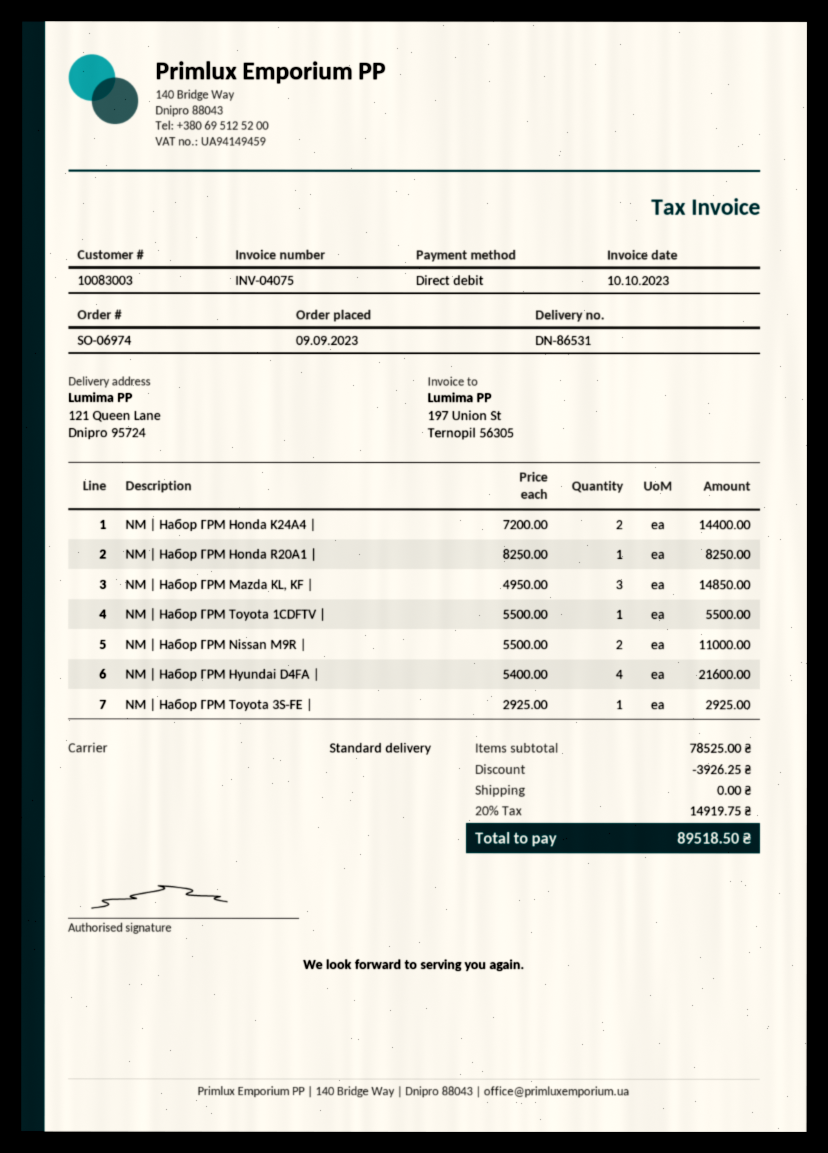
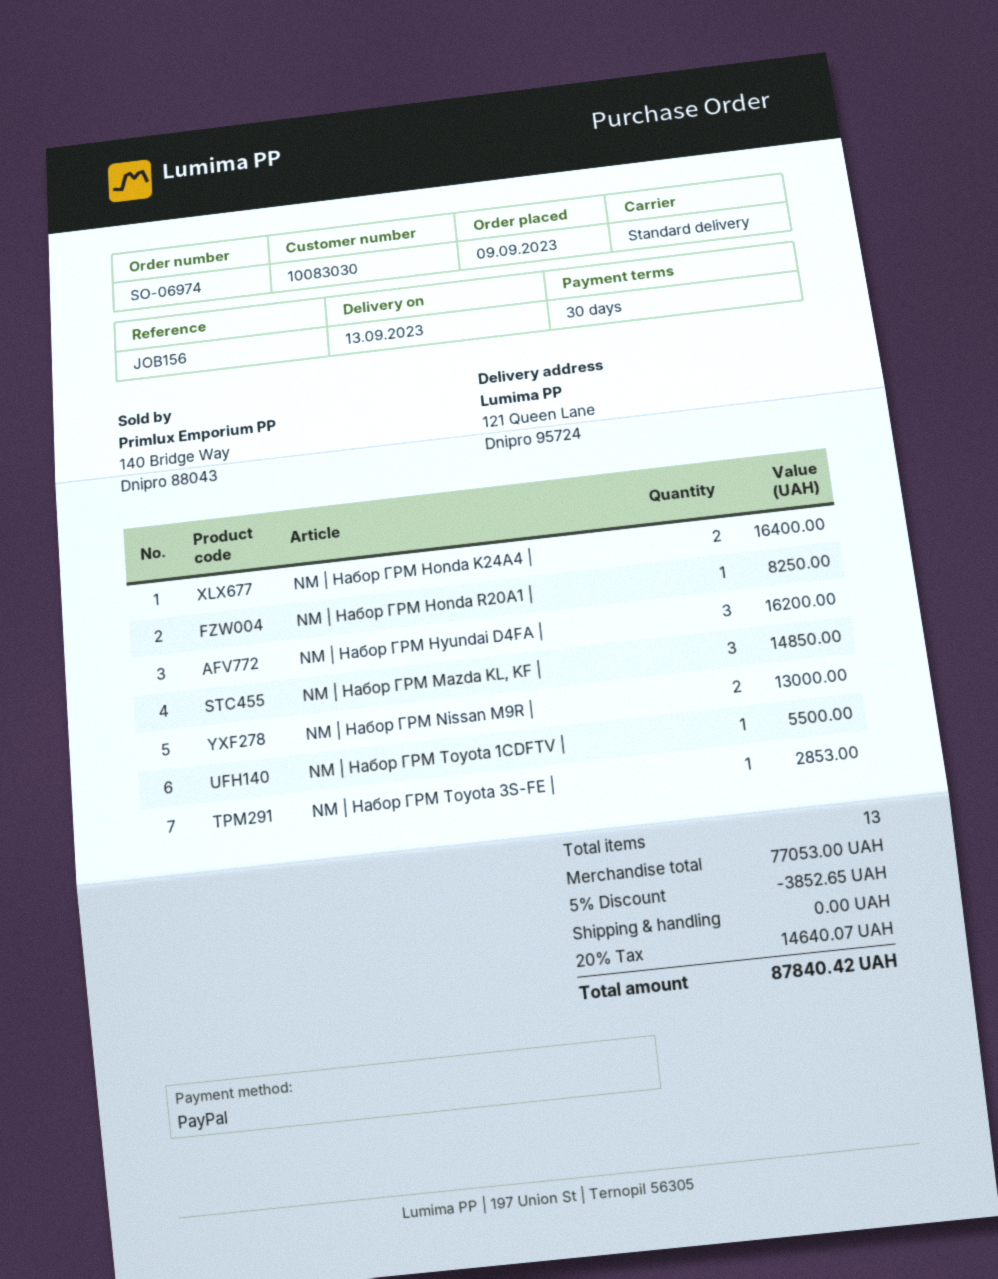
customer number: 10083003 -> 10083030
payment method: direct debit -> PayPal
NM | Набор ГРМ Honda K24A4 |: 2 for 14400.00 -> 2 for 16400.00
NM | Набор ГРМ Nissan M9R |: 2 for 11000.00 -> 2 for 13000.00
NM | Набор ГРМ Hyundai D4FA |: 4 for 21600.00 -> 3 for 16200.00
NM | Набор ГРМ Toyota 3S-FE |: 1 for 2925.00 -> 1 for 2853.00
subtotal: 78525.00 -> 77053.00
discount: 3926.25 -> 3852.65
tax: 20% = 14919.75 -> 20% = 14640.07
total: 89518.50 -> 87840.42

